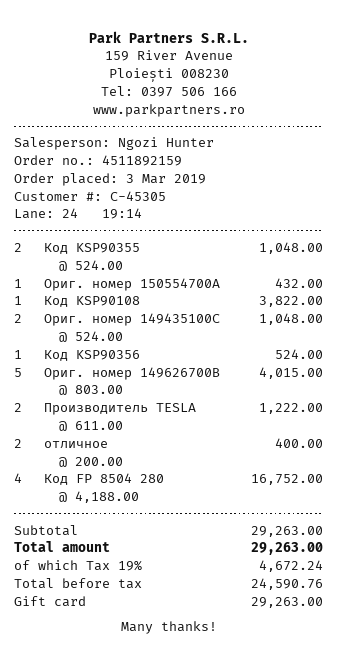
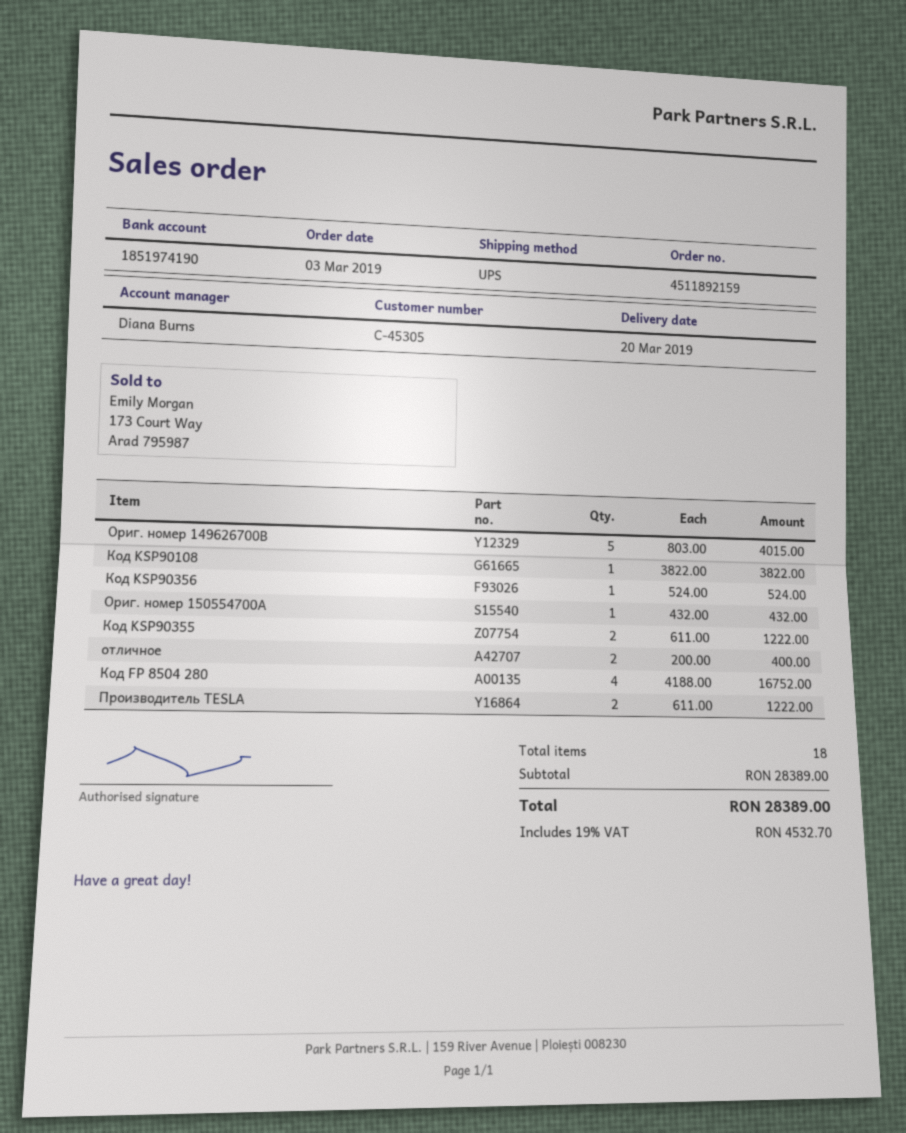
sales rep: Ngozi Hunter -> Diana Burns
Код KSP90355: 2 x 524.00 = 1048.00 -> 2 x 611.00 = 1222.00
Ориг. номер 149435100C: 2 x 524.00 = 1048.00 -> none
subtotal: 29263.00 -> 28389.00
tax: 19% = 4672.24 -> 19% = 4532.70
total: 29263.00 -> 28389.00

